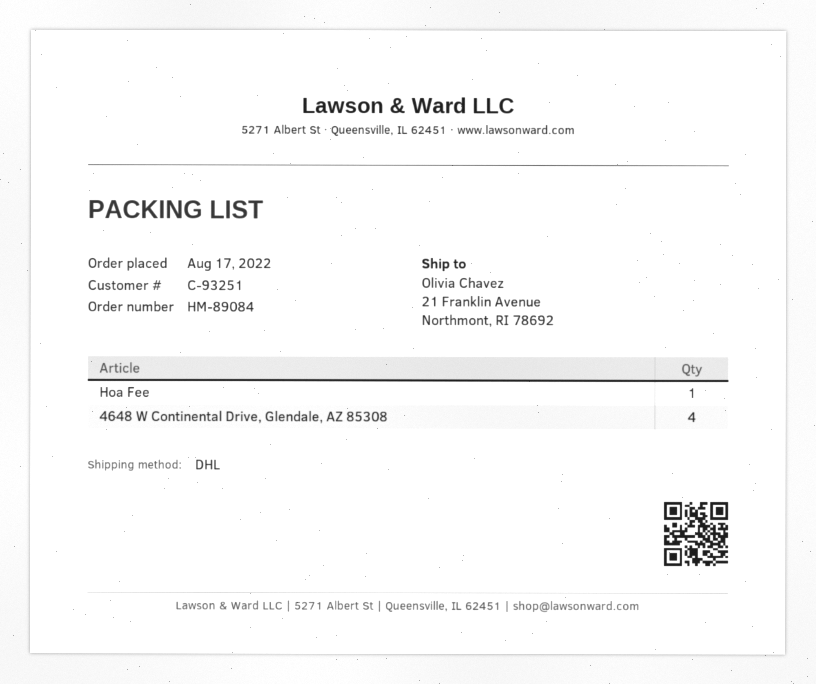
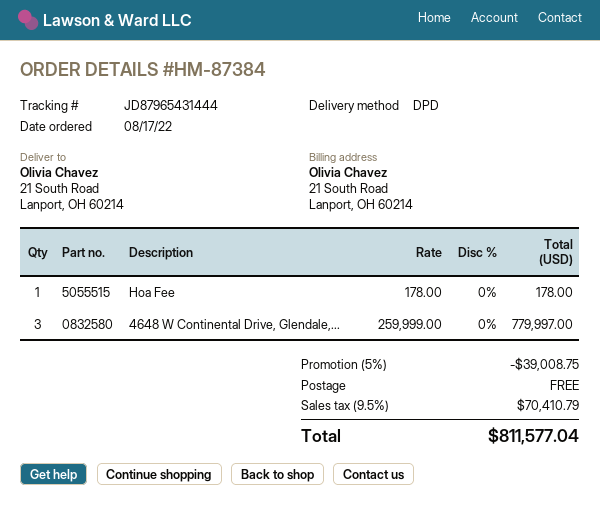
order number: HM-89084 -> HM-87384
shipping method: DHL -> DPD
ship to: 21 Franklin Avenue, Northmont, RI 78692 -> 21 South Road, Lanport, OH 60214
4648 W Continental Drive, Glendale, AZ 85308: 4 -> 3

